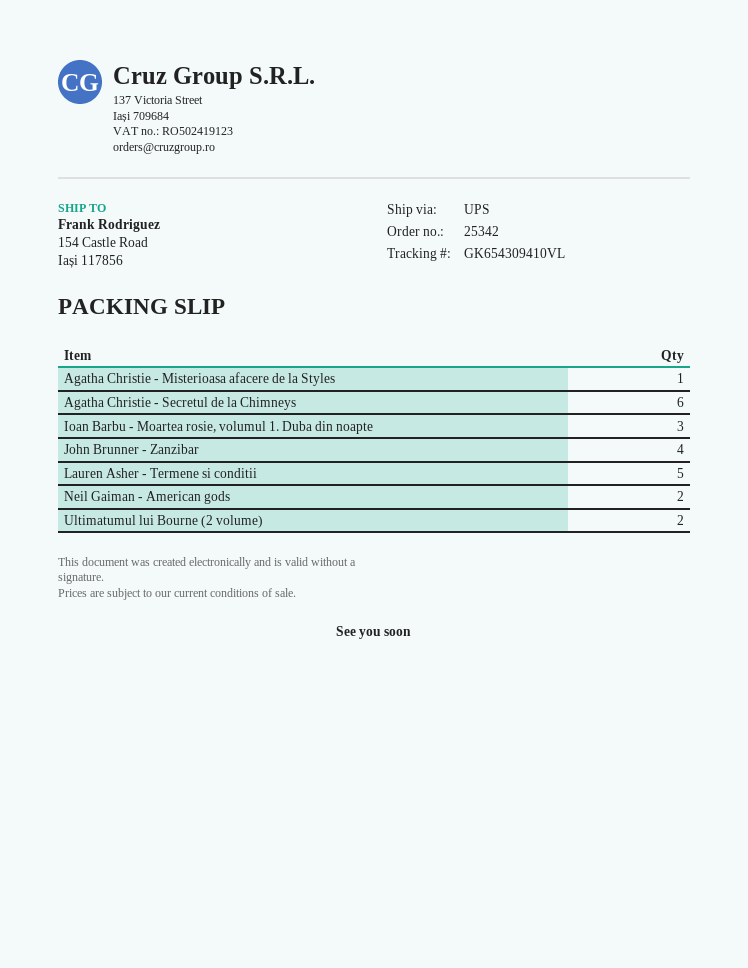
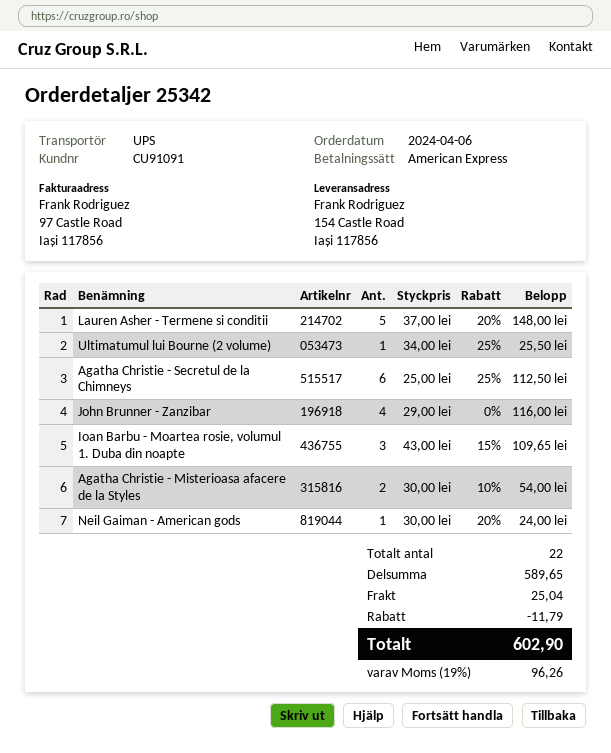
Agatha Christie - Misterioasa afacere de la Styles: 1 -> 2
Neil Gaiman - American gods: 2 -> 1
Ultimatumul lui Bourne (2 volume): 2 -> 1

